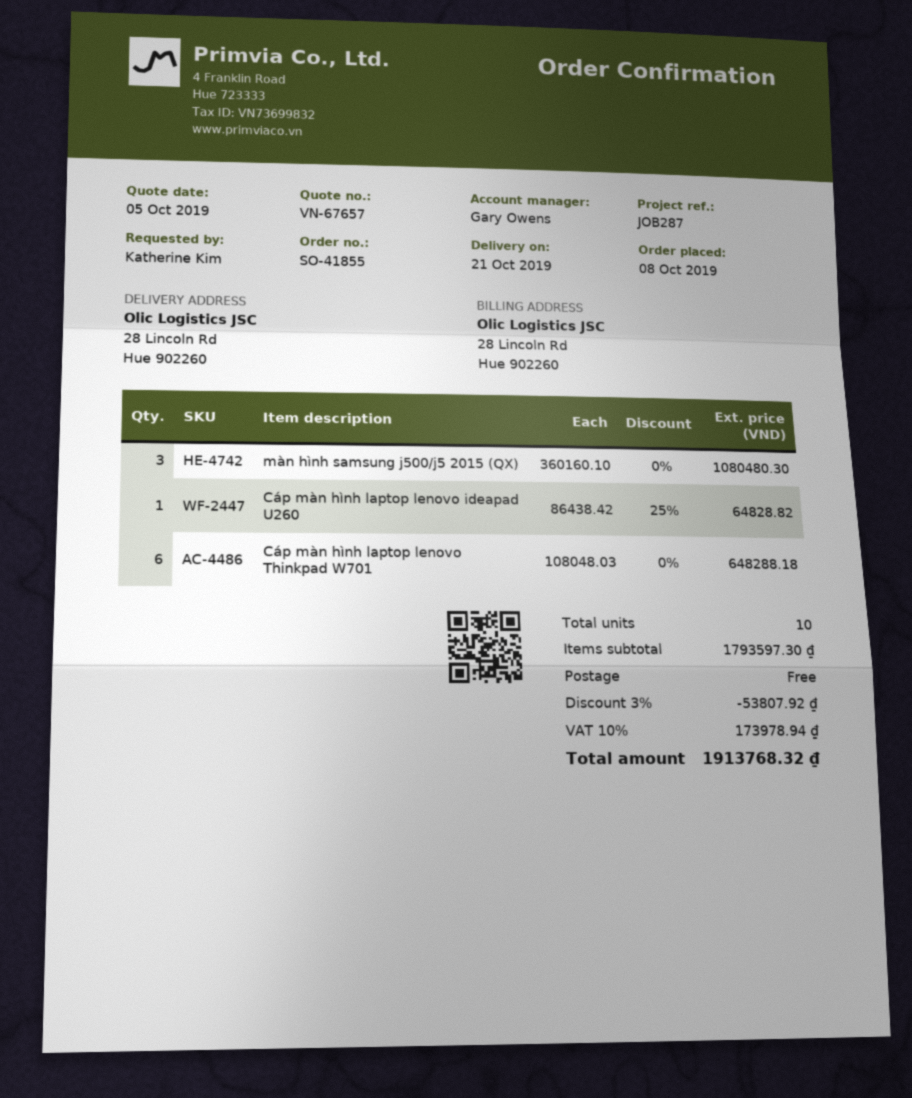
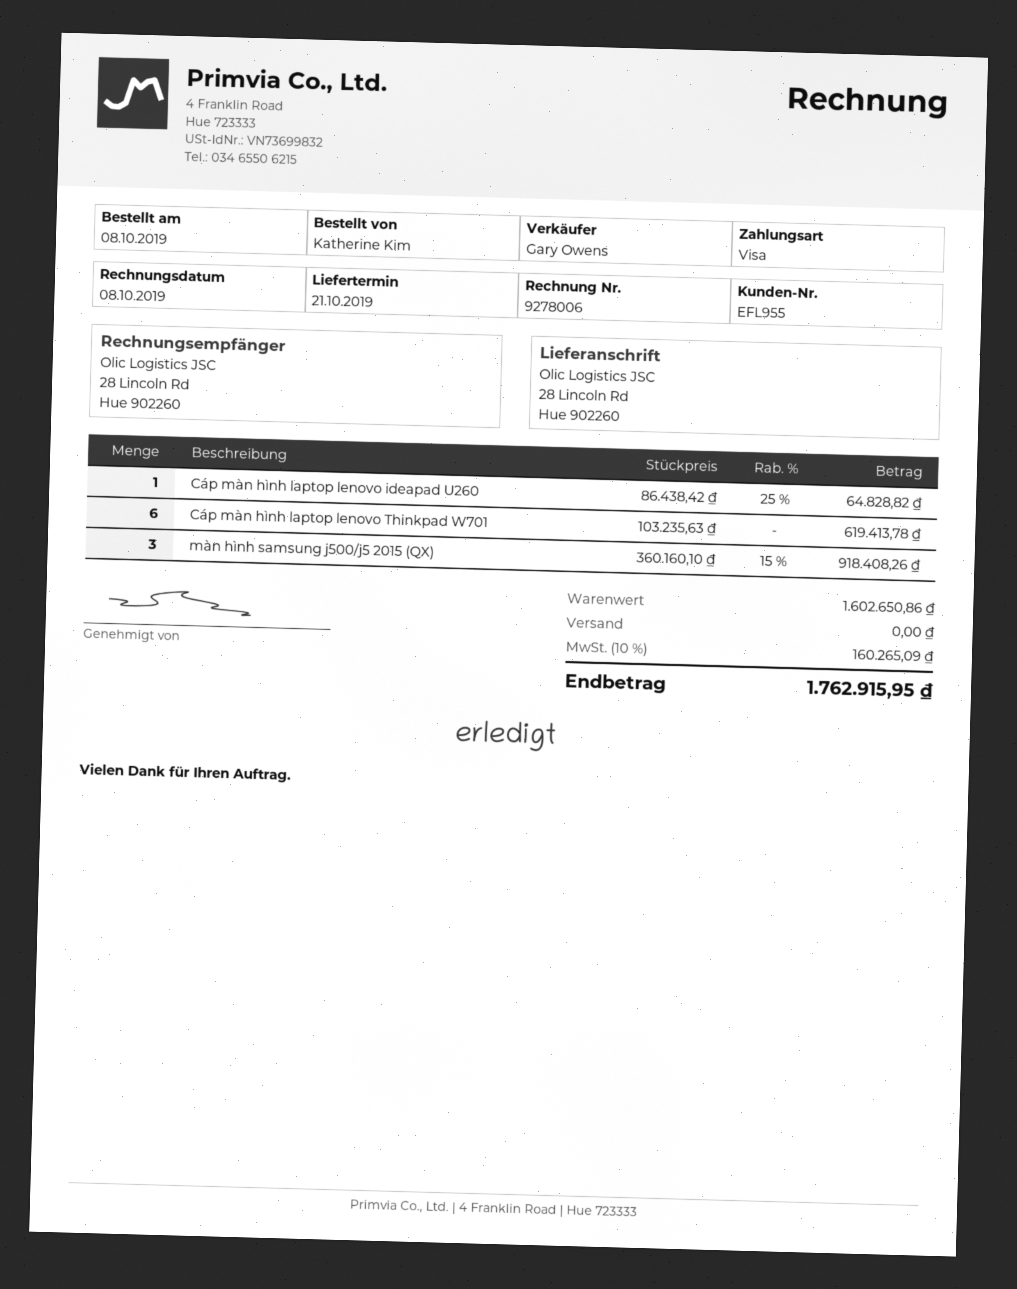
màn hình samsung j500/j5 2015 (QX): 3 x 360160.10 = 1080480.30 -> 3 x 360160.10 - 15% = 918408.26
Cáp màn hình laptop lenovo Thinkpad W701: 6 x 108048.03 = 648288.18 -> 6 x 103235.63 = 619413.78
subtotal: 1793597.30 -> 1602650.86
discount: 3% = 53807.92 -> none
tax: 10% = 173978.94 -> 10% = 160265.09
total: 1913768.32 -> 1762915.95

